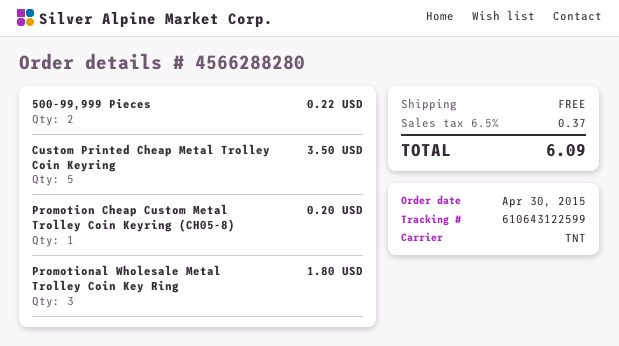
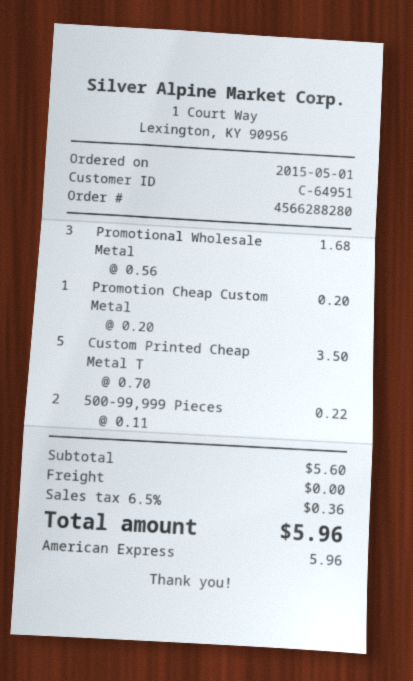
order date: 2015-04-30 -> 2015-05-01
Promotional Wholesale Metal Trolley Coin Key Ring: 3 for 1.80 -> 3 for 1.68
tax: 6.5% = 0.37 -> 6.5% = 0.36
total: 6.09 -> 5.96

